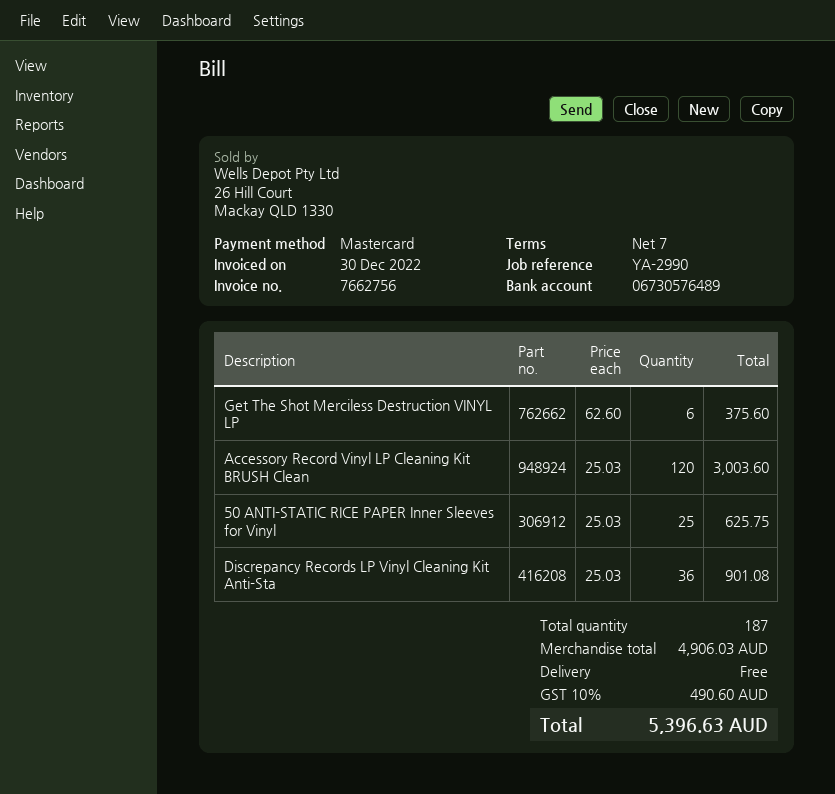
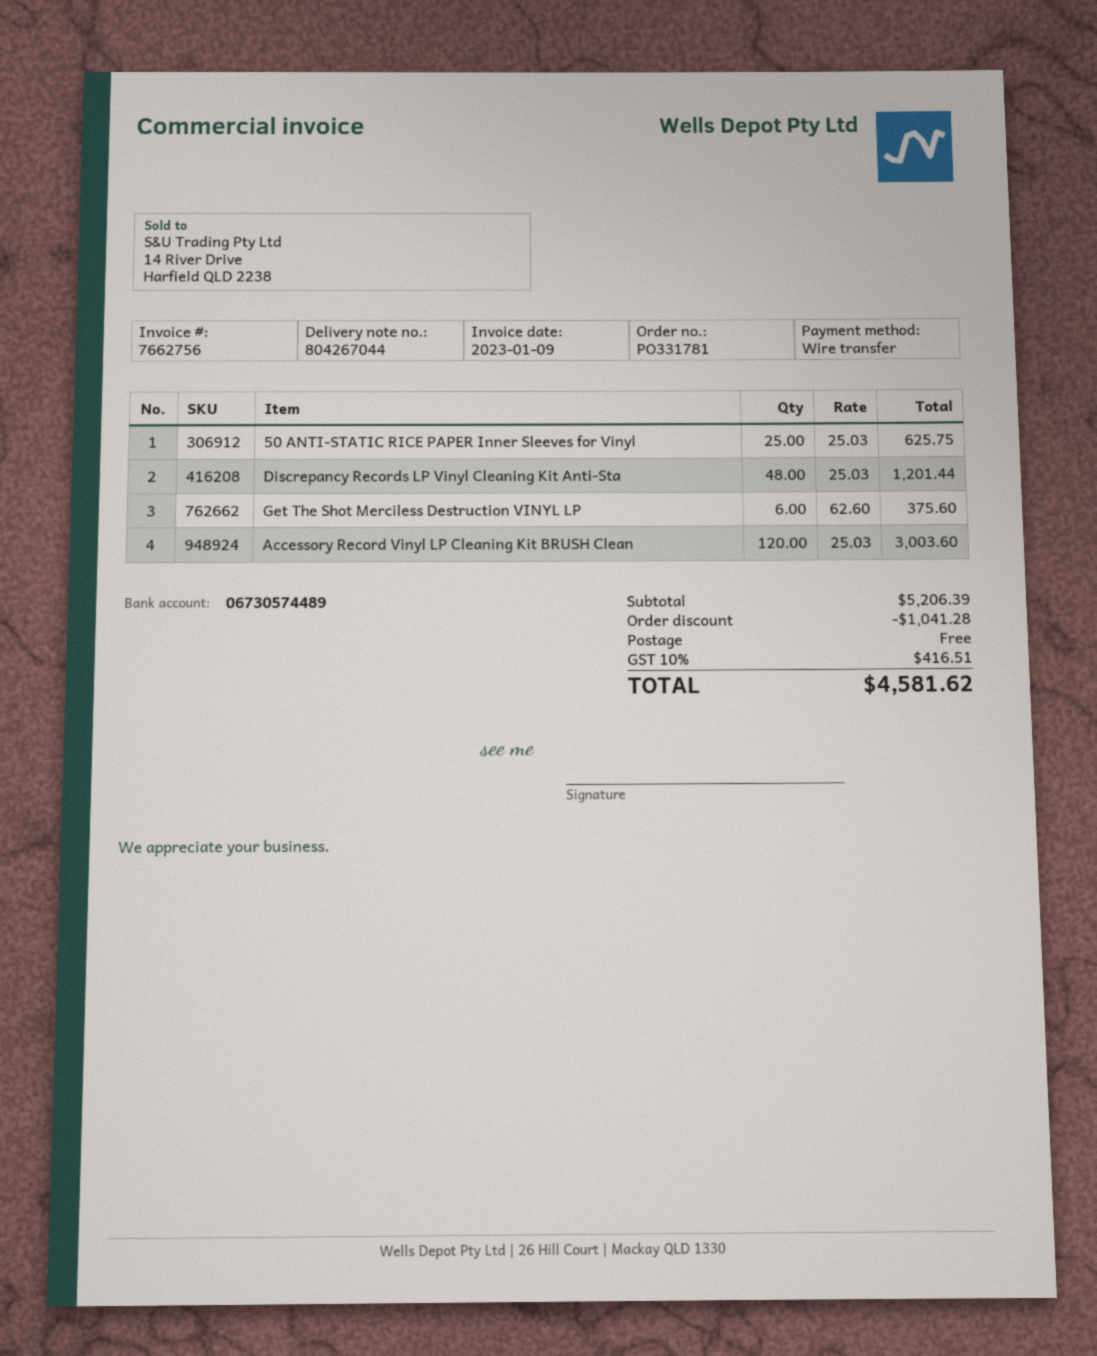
invoice date: 2022-12-30 -> 2023-01-09
payment method: Mastercard -> bank transfer
bank account: 06730576489 -> 06730574489
Discrepancy Records LP Vinyl Cleaning Kit Anti-Sta: 36 x 25.03 = 901.08 -> 48 x 25.03 = 1201.44
subtotal: 4906.03 -> 5206.39
discount: none -> 1041.28
tax: 10% = 490.60 -> 10% = 416.51
total: 5396.63 -> 4581.62

